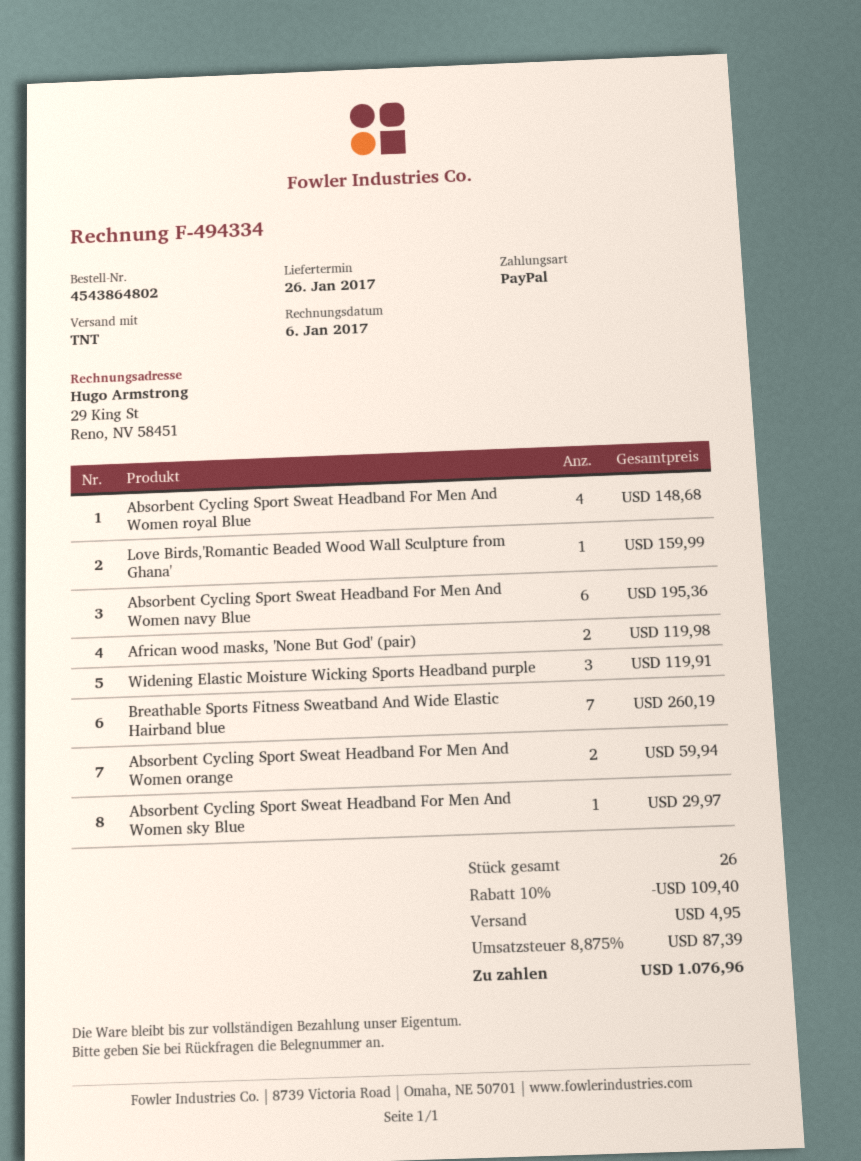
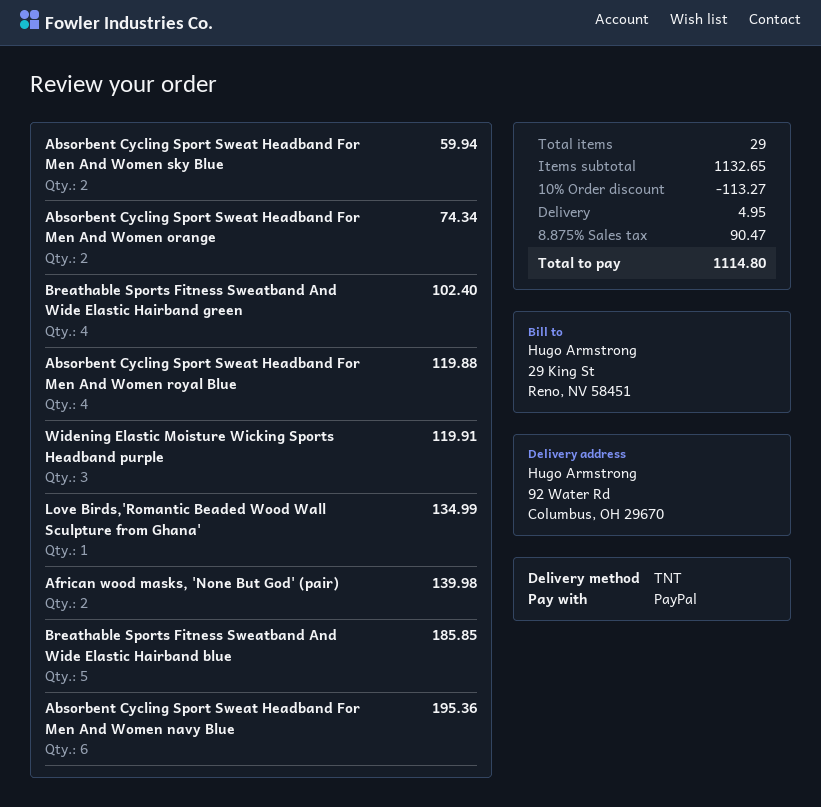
Absorbent Cycling Sport Sweat Headband For Men And Women royal Blue: 4 for 148.68 -> 4 for 119.88
Love Birds,'Romantic Beaded Wood Wall Sculpture from Ghana': 1 for 159.99 -> 1 for 134.99
African wood masks, 'None But God' (pair): 2 for 119.98 -> 2 for 139.98
Breathable Sports Fitness Sweatband And Wide Elastic Hairband blue: 7 for 260.19 -> 5 for 185.85
Absorbent Cycling Sport Sweat Headband For Men And Women orange: 2 for 59.94 -> 2 for 74.34
Absorbent Cycling Sport Sweat Headband For Men And Women sky Blue: 1 for 29.97 -> 2 for 59.94
Breathable Sports Fitness Sweatband And Wide Elastic Hairband green: none -> 4 for 102.40
total quantity: 26 -> 29
discount: 10% = 109.40 -> 10% = 113.27
tax: 8.875% = 87.39 -> 8.875% = 90.47
total: 1076.96 -> 1114.80

